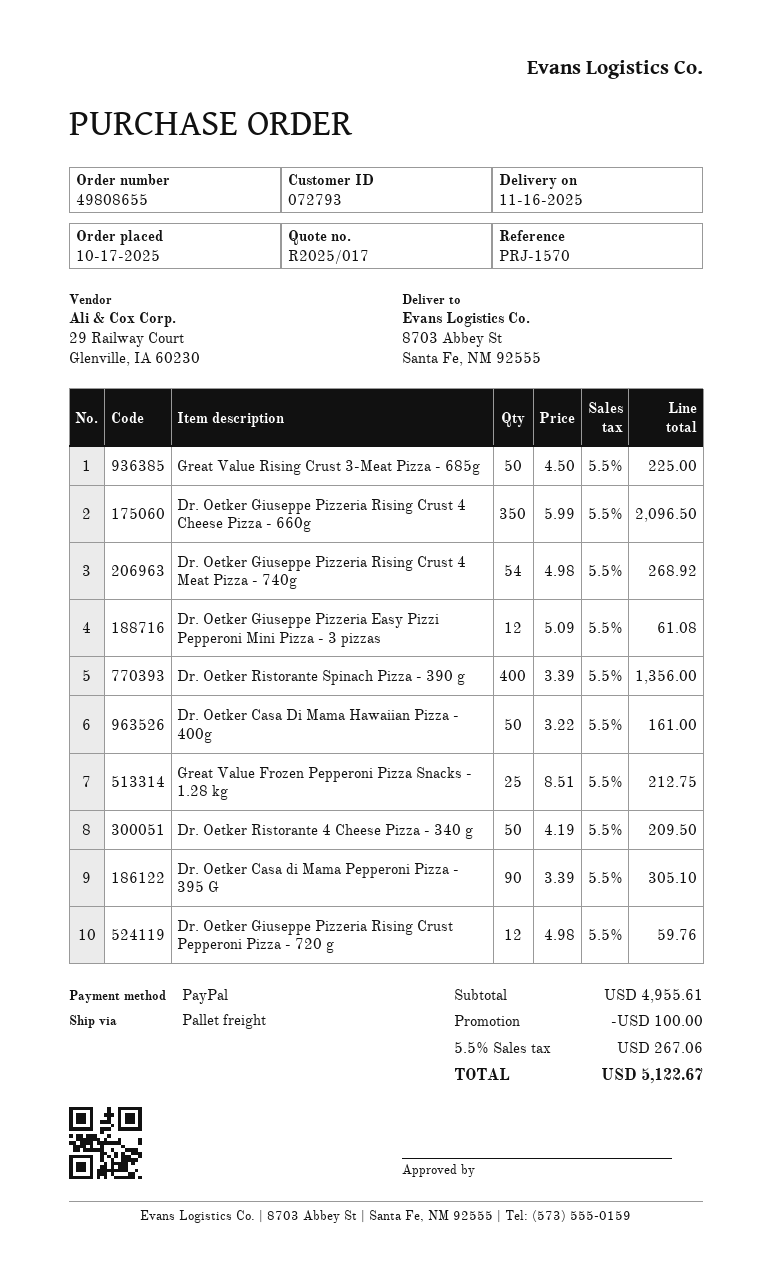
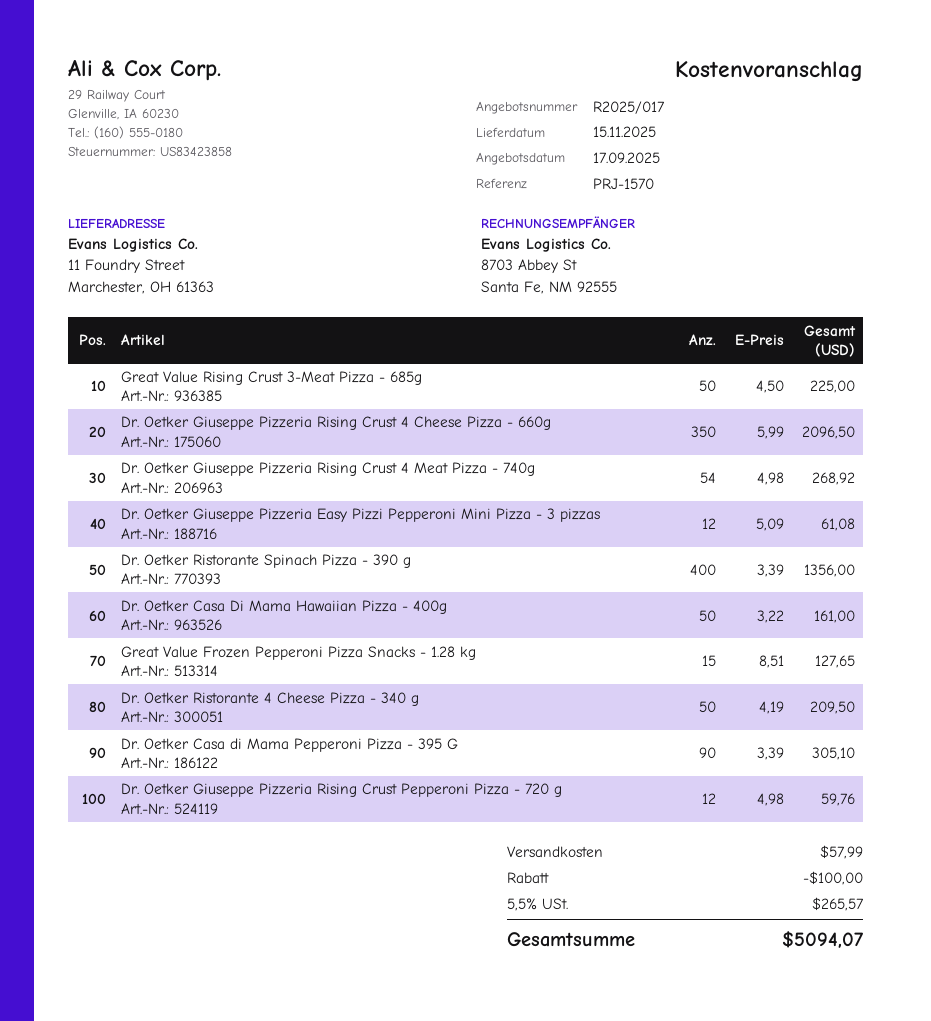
delivery date: 2025-11-16 -> 2025-11-15
ship to: 8703 Abbey St, Santa Fe, NM 92555 -> 11 Foundry Street, Marchester, OH 61363
Great Value Frozen Pepperoni Pizza Snacks - 1.28 kg: 25 x 8.51 = 212.75 -> 15 x 8.51 = 127.65
shipping: none -> 57.99
tax: 5.5% = 267.06 -> 5.5% = 265.57
total: 5122.67 -> 5094.07

